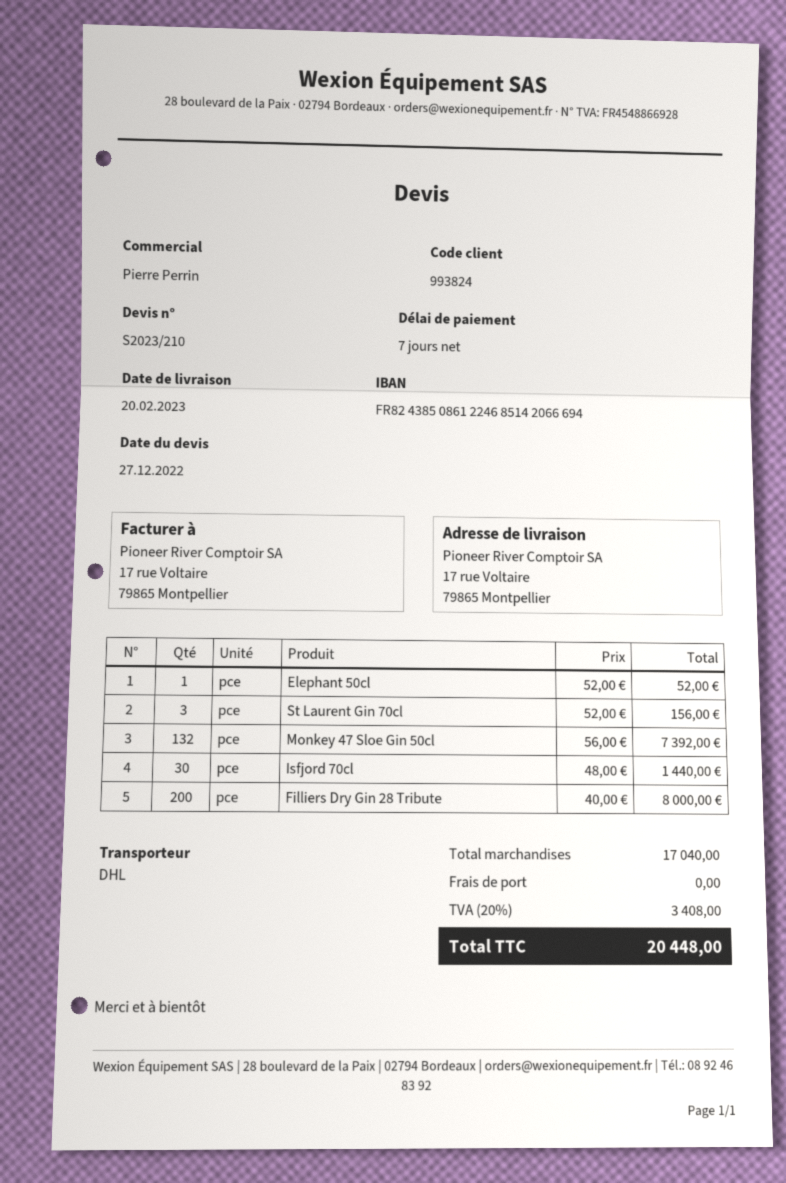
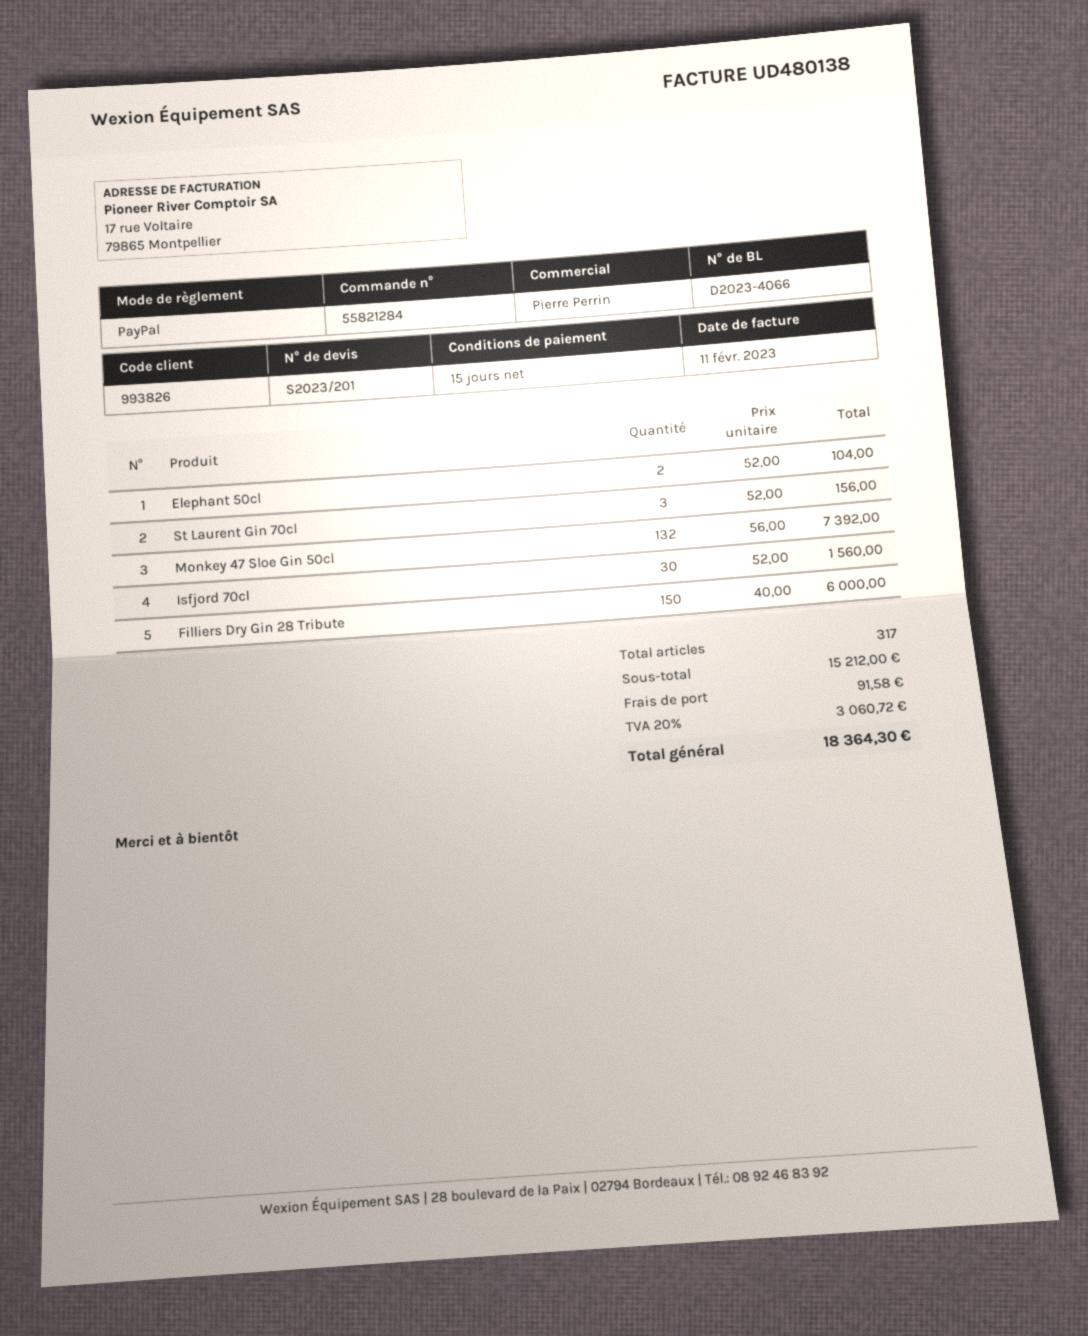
quote number: S2023/210 -> S2023/201
payment terms: 7 days -> 15 days
customer number: 993824 -> 993826
Elephant 50cl: 1 x 52.00 = 52.00 -> 2 x 52.00 = 104.00
Isfjord 70cl: 30 x 48.00 = 1440.00 -> 30 x 52.00 = 1560.00
Filliers Dry Gin 28 Tribute: 200 x 40.00 = 8000.00 -> 150 x 40.00 = 6000.00
subtotal: 17040.00 -> 15212.00
shipping: 0.00 -> 91.58
tax: 20% = 3408.00 -> 20% = 3060.72
total: 20448.00 -> 18364.30

